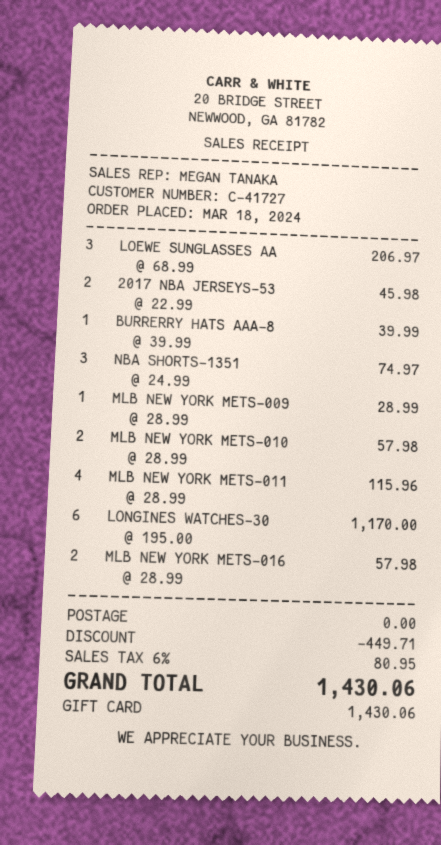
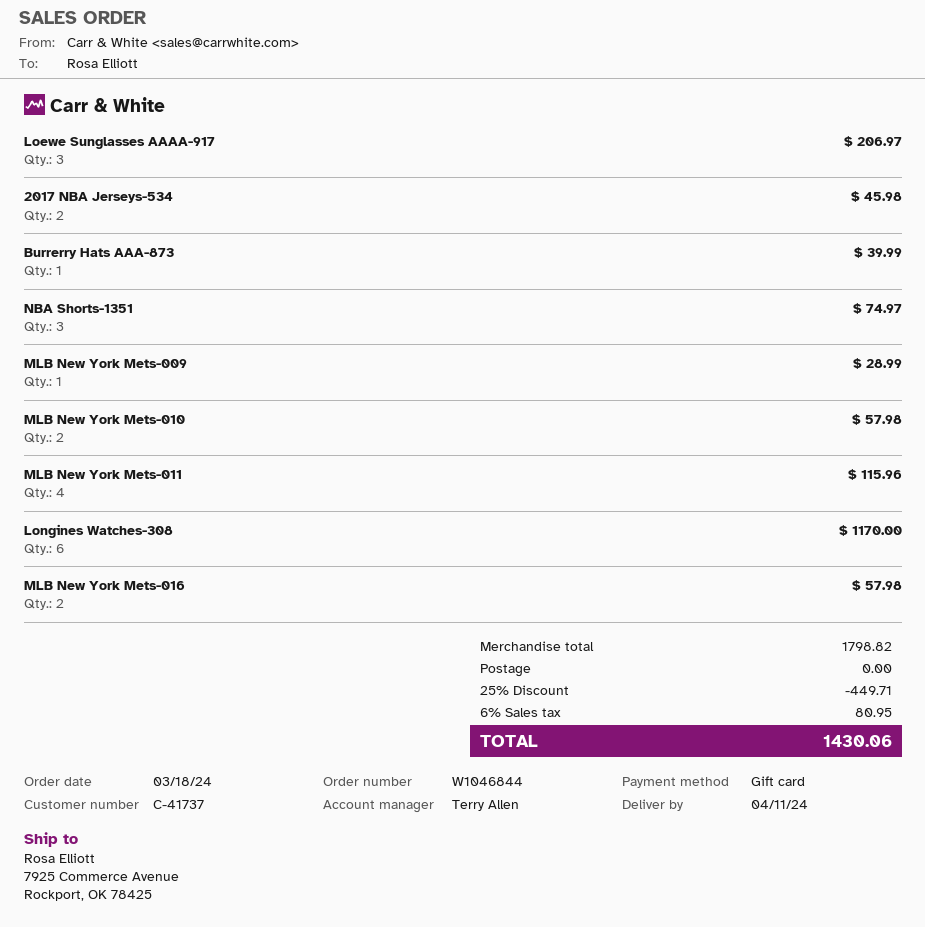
customer number: C-41727 -> C-41737
sales rep: MEGAN TANAKA -> Terry Allen

